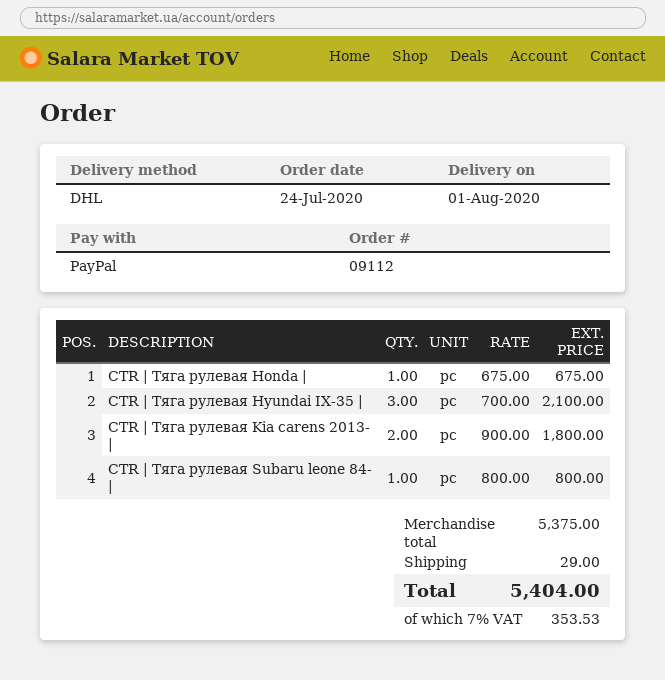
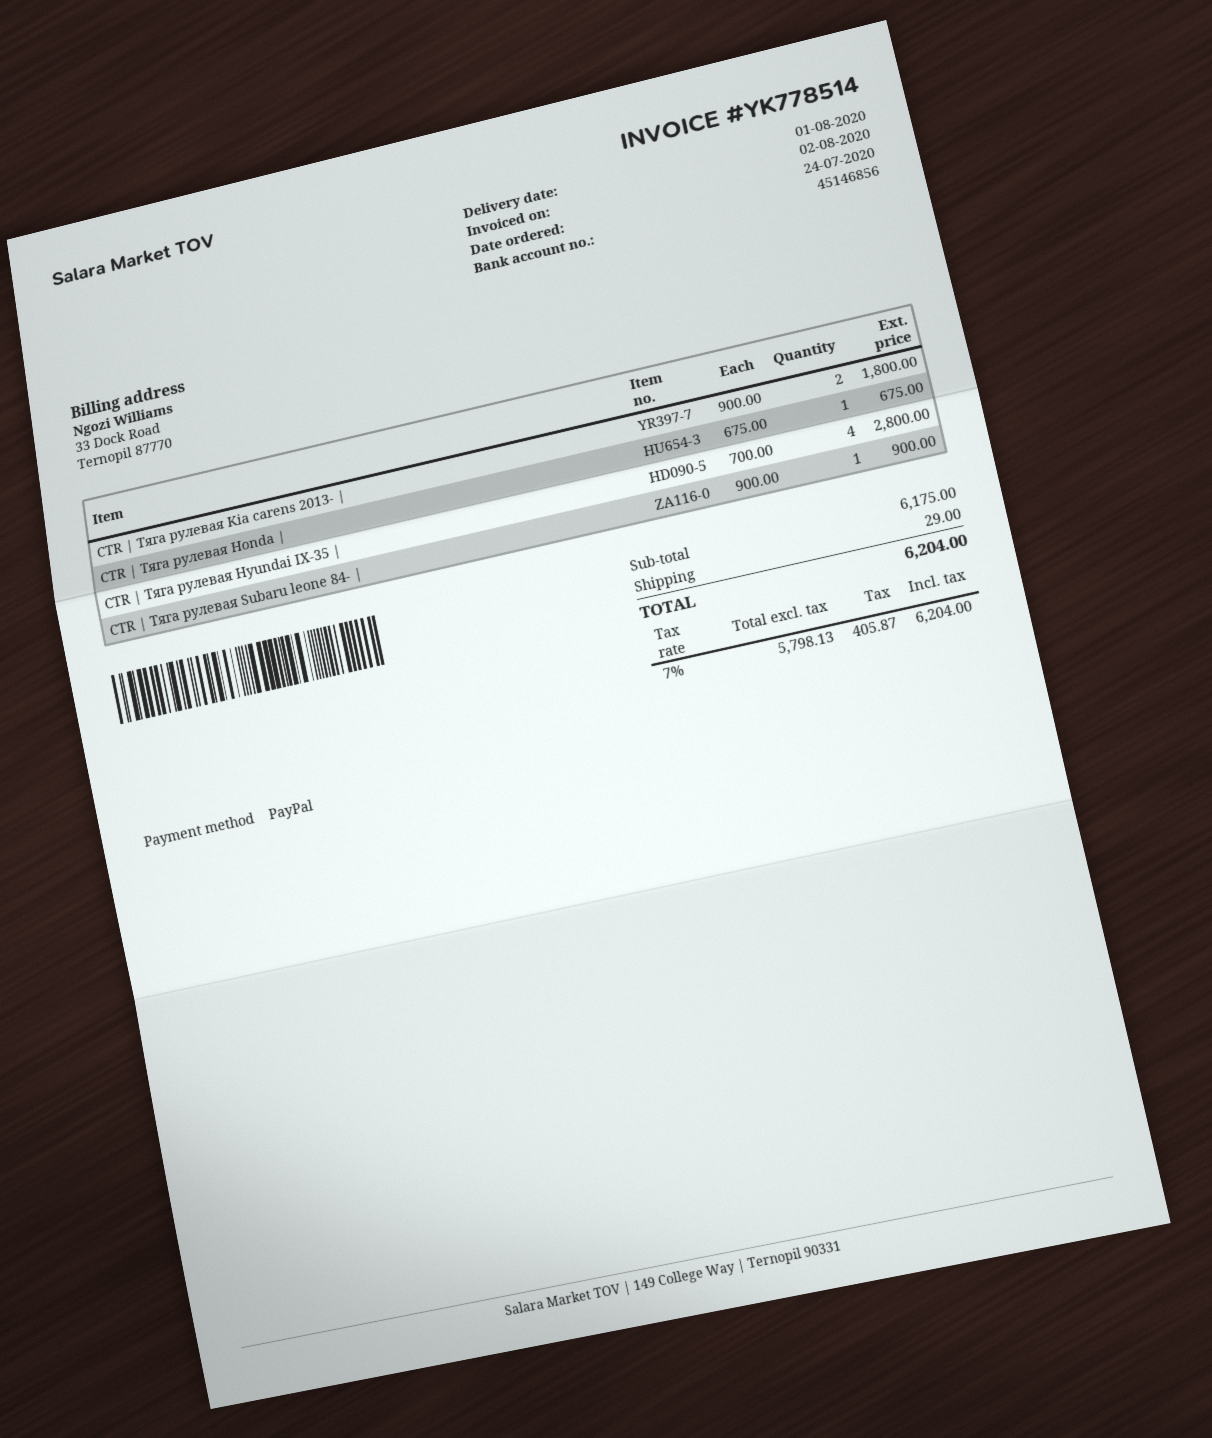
CTR | Тяга рулевая Hyundai IX-35 |: 3 x 700.00 = 2100.00 -> 4 x 700.00 = 2800.00
CTR | Тяга рулевая Subaru leone 84- |: 1 x 800.00 = 800.00 -> 1 x 900.00 = 900.00
subtotal: 5375.00 -> 6175.00
tax: 7% = 353.53 -> 7% = 405.87
total: 5404.00 -> 6204.00

